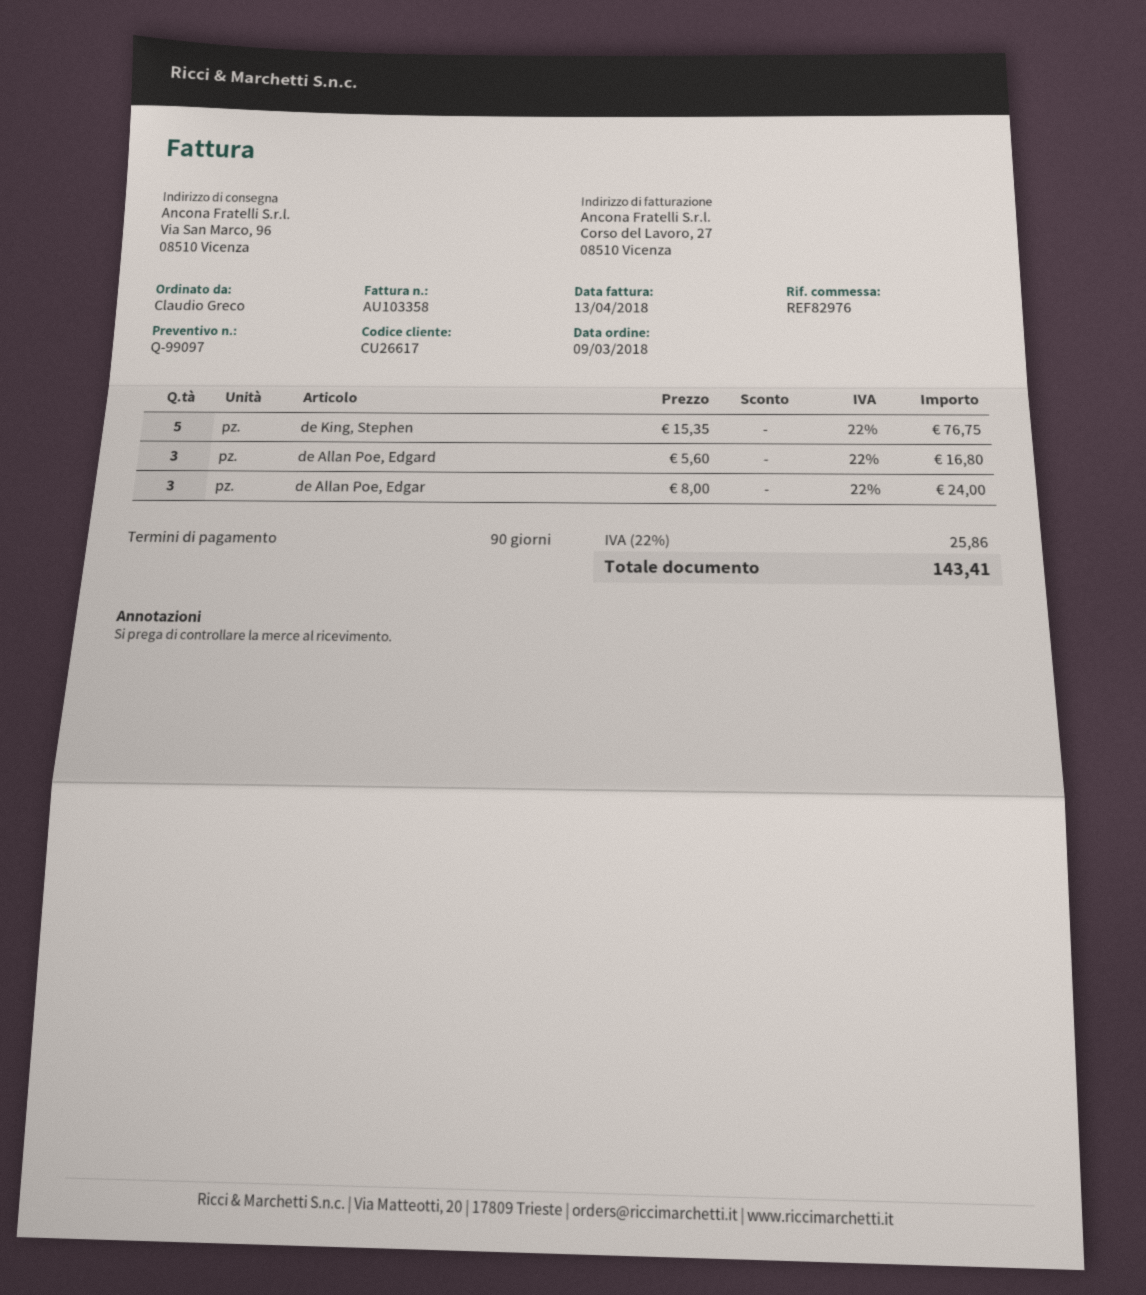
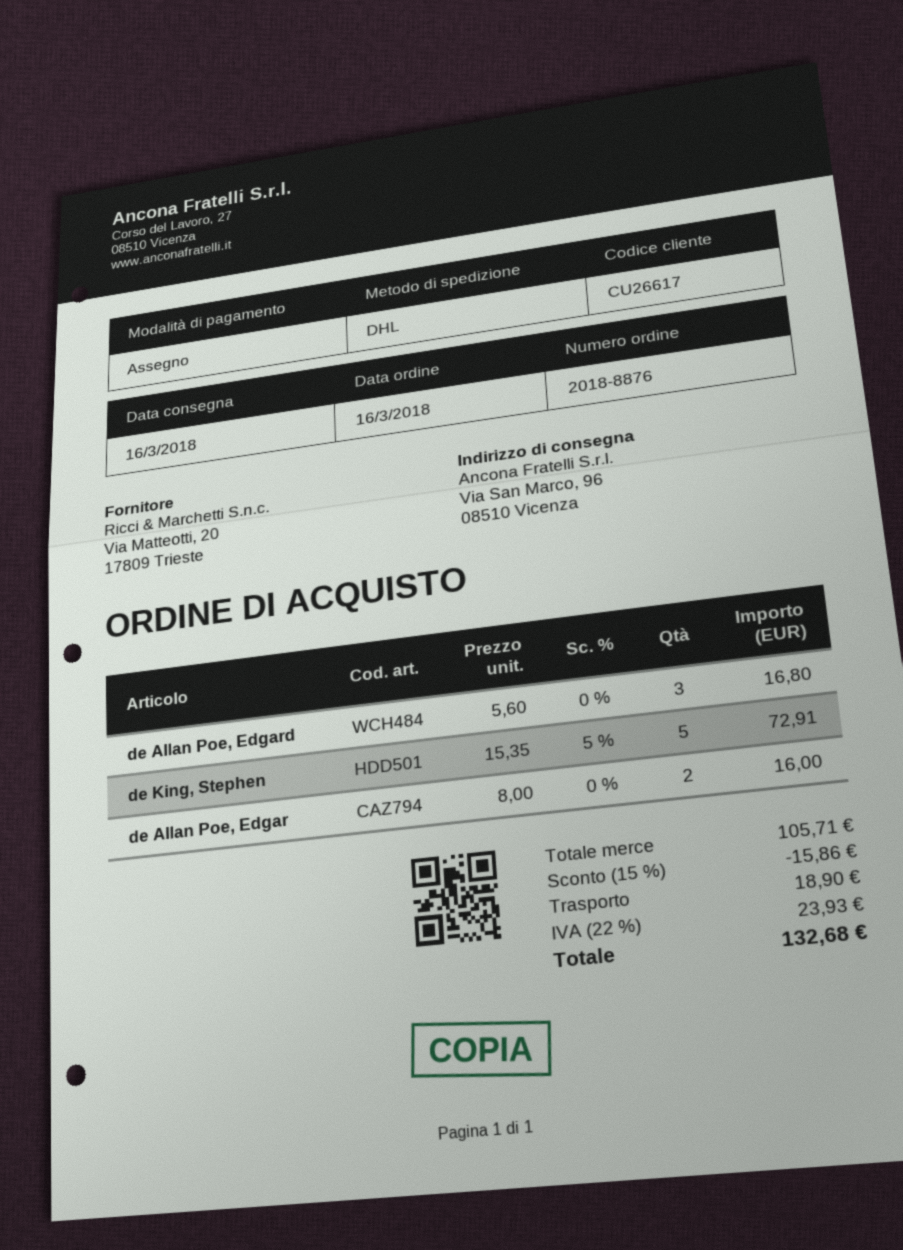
order date: 2018-03-09 -> 2018-03-16
de King, Stephen: 5 x 15.35 = 76.75 -> 5 x 15.35 - 5% = 72.91
de Allan Poe, Edgar: 3 x 8.00 = 24.00 -> 2 x 8.00 = 16.00
discount: none -> 15% = 15.86
shipping: none -> 18.90
tax: 22% = 25.86 -> 22% = 23.93
total: 143.41 -> 132.68

